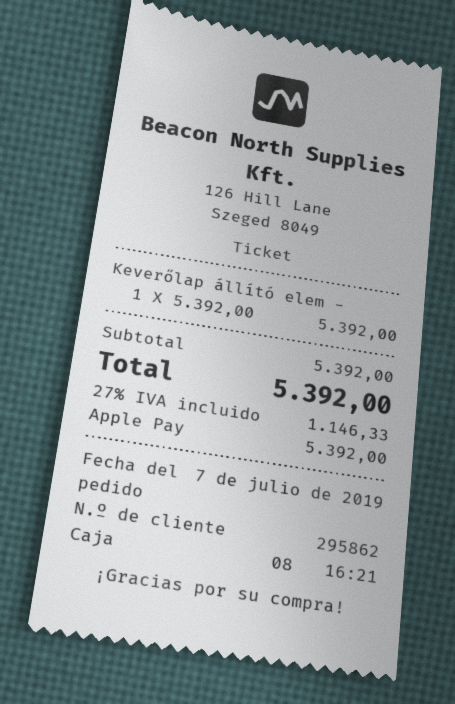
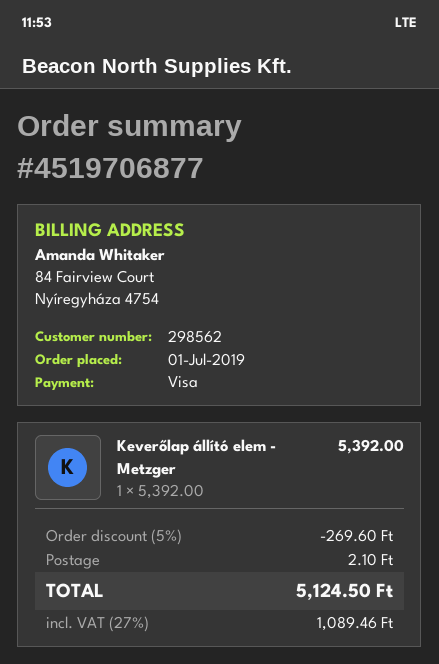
order date: 2019-07-07 -> 2019-07-01
customer number: 295862 -> 298562
payment method: Apple Pay -> Visa
discount: none -> 5% = 269.60
shipping: none -> 2.10
tax: 27% = 1146.33 -> 27% = 1089.46
total: 5392.00 -> 5124.50

